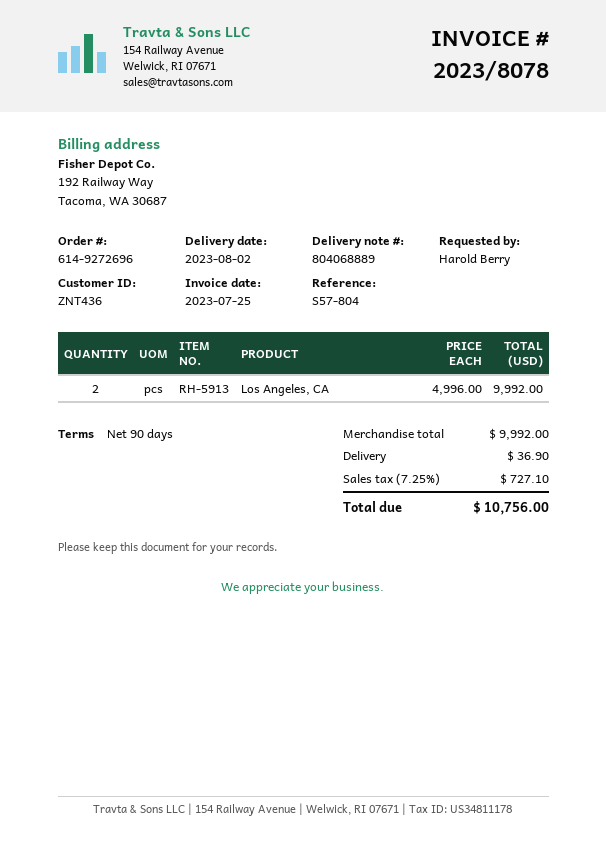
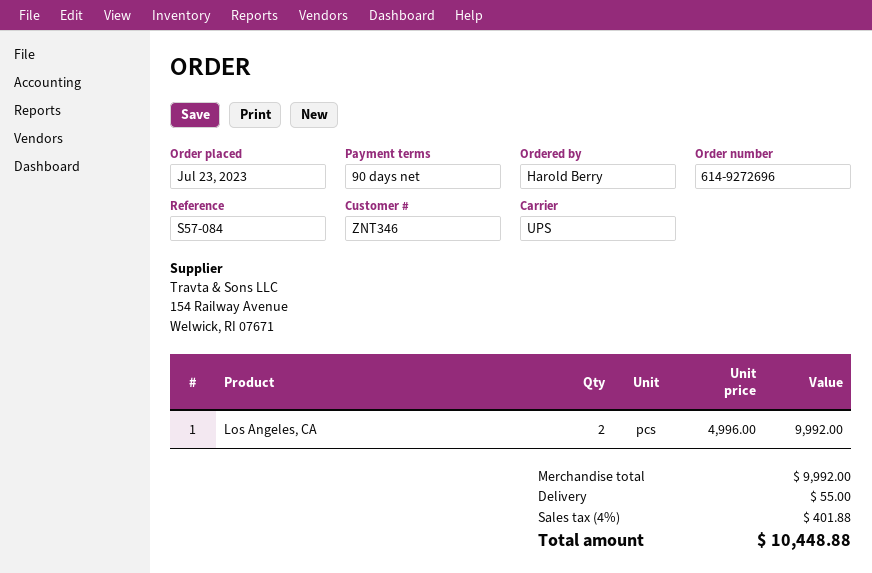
customer number: ZNT436 -> ZNT346
reference: S57-804 -> S57-084
shipping: 36.90 -> 55.00
tax: 7.25% = 727.10 -> 4% = 401.88
total: 10756.00 -> 10448.88

